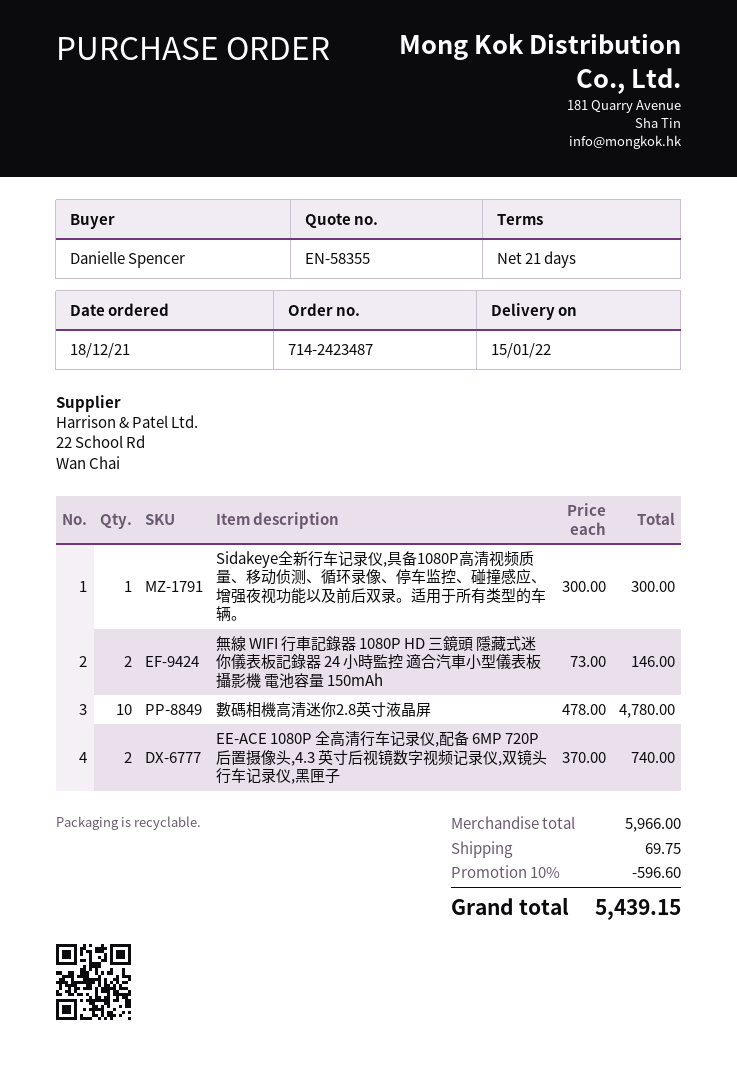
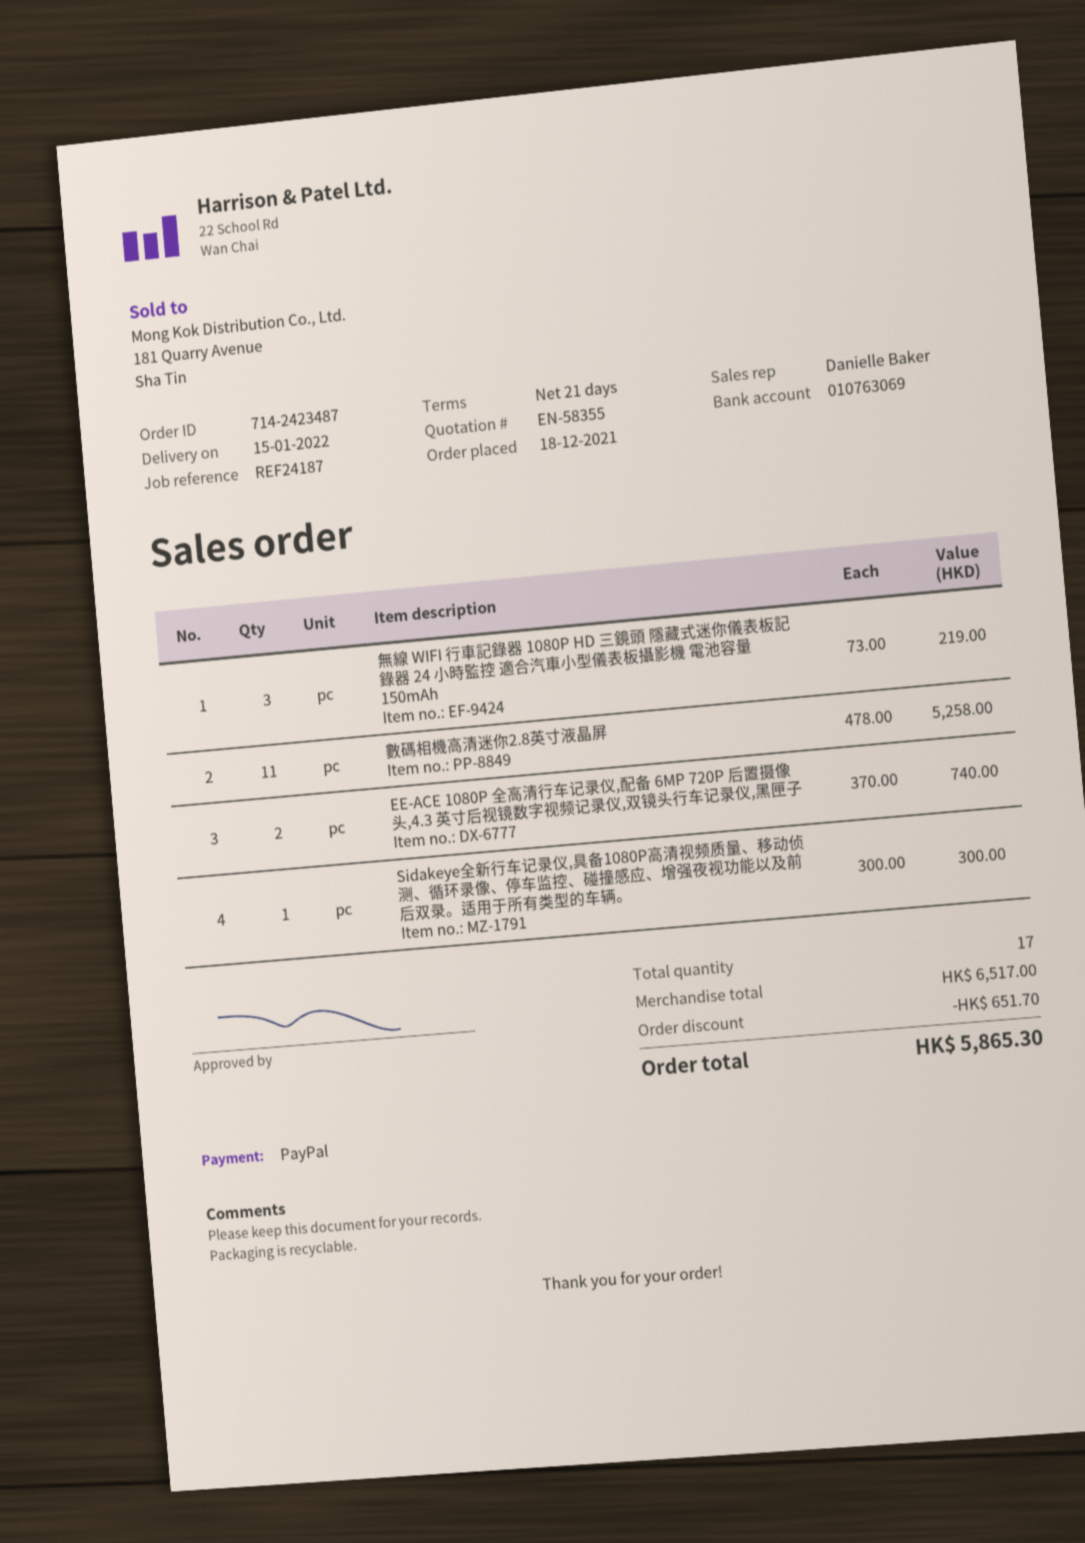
無線 WIFI 行車記錄器 1080P HD 三鏡頭 隱藏式迷你儀表板記錄器 24 小時監控 適合汽車小型儀表板攝影機 電池容量 150mAh: 2 x 73.00 = 146.00 -> 3 x 73.00 = 219.00
數碼相機高清迷你2.8英寸液晶屏: 10 x 478.00 = 4780.00 -> 11 x 478.00 = 5258.00
subtotal: 5966.00 -> 6517.00
discount: 596.60 -> 651.70
shipping: 69.75 -> none
total: 5439.15 -> 5865.30

